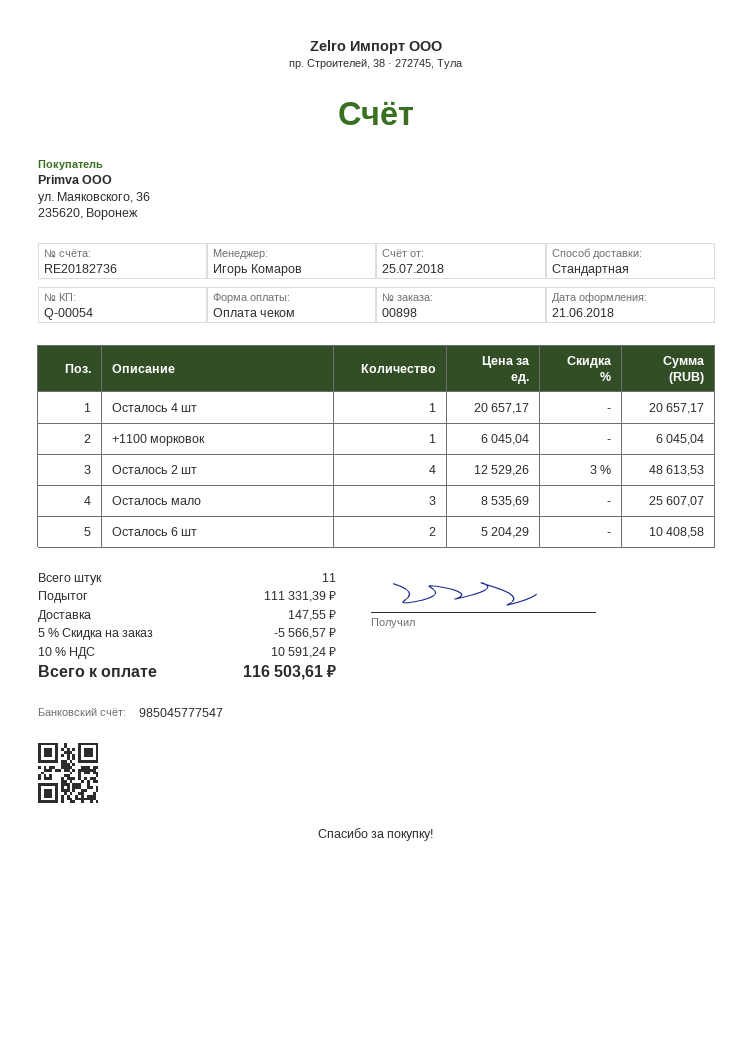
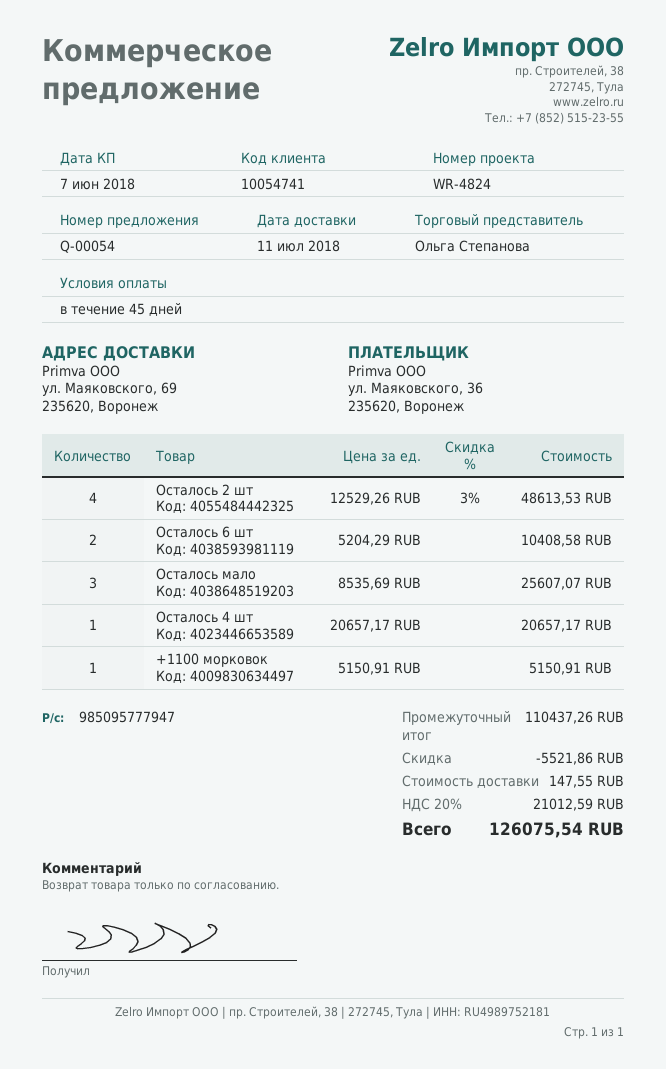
sales rep: Игорь Комаров -> Ольга Степанова
bank account: 985045777547 -> 985095777947
+1100 морковок: 1 x 6045.04 = 6045.04 -> 1 x 5150.91 = 5150.91
subtotal: 111331.39 -> 110437.26
discount: 5566.57 -> 5521.86
tax: 10% = 10591.24 -> 20% = 21012.59
total: 116503.61 -> 126075.54

